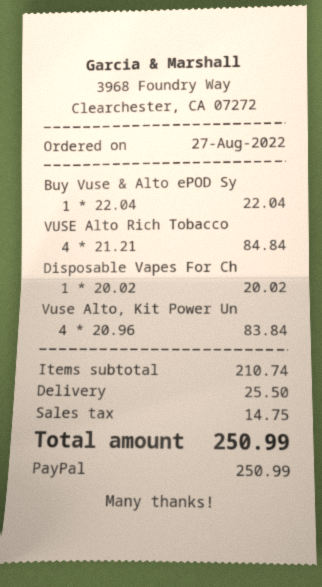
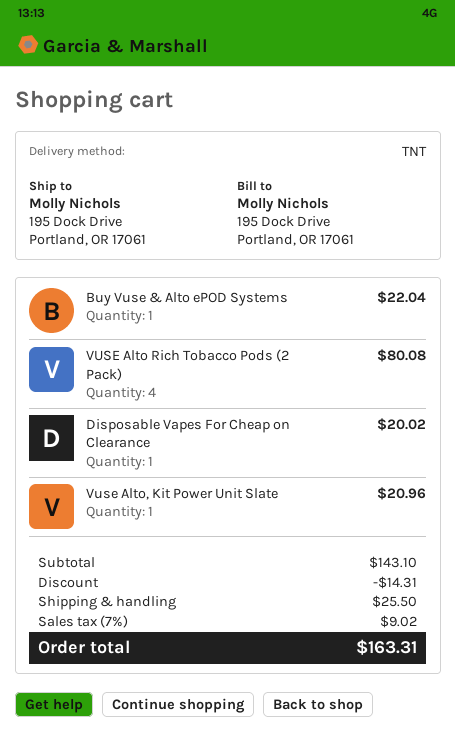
VUSE Alto Rich Tobacco: 4 for 84.84 -> 4 for 80.08
Vuse Alto, Kit Power Un: 4 for 83.84 -> 1 for 20.96
subtotal: 210.74 -> 143.10
discount: none -> 14.31
tax: 14.75 -> 9.02
total: 250.99 -> 163.31

